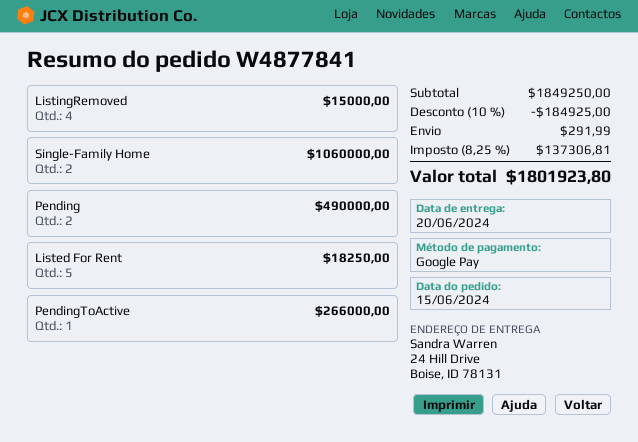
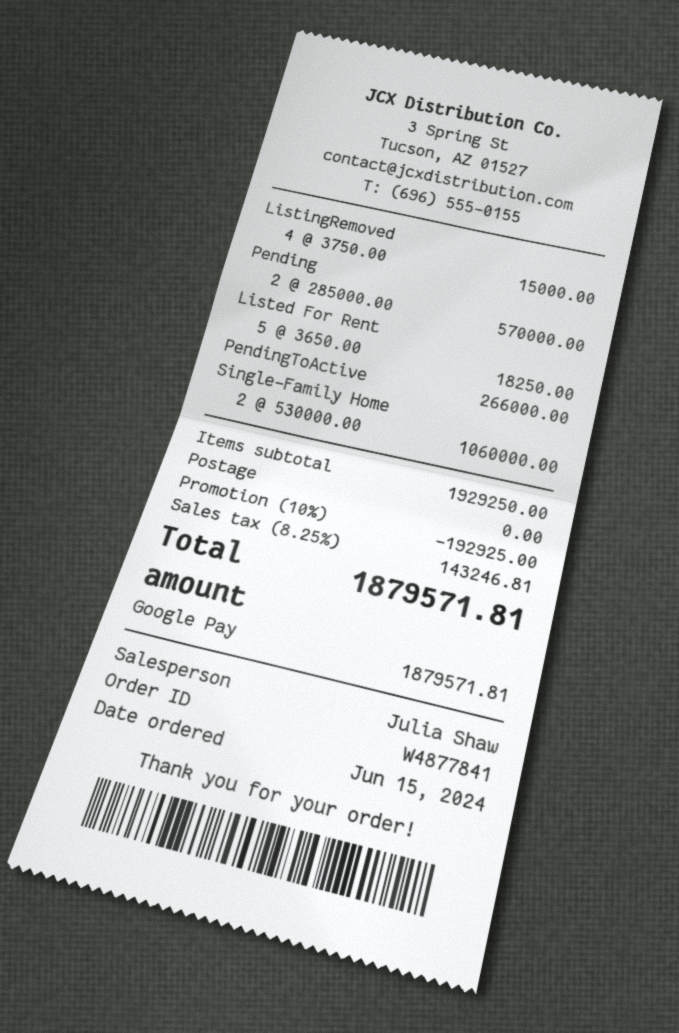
Pending: 2 for 490000.00 -> 2 for 570000.00
subtotal: 1849250.00 -> 1929250.00
discount: 10% = 184925.00 -> 10% = 192925.00
shipping: 291.99 -> 0.00
tax: 8.25% = 137306.81 -> 8.25% = 143246.81
total: 1801923.80 -> 1879571.81

